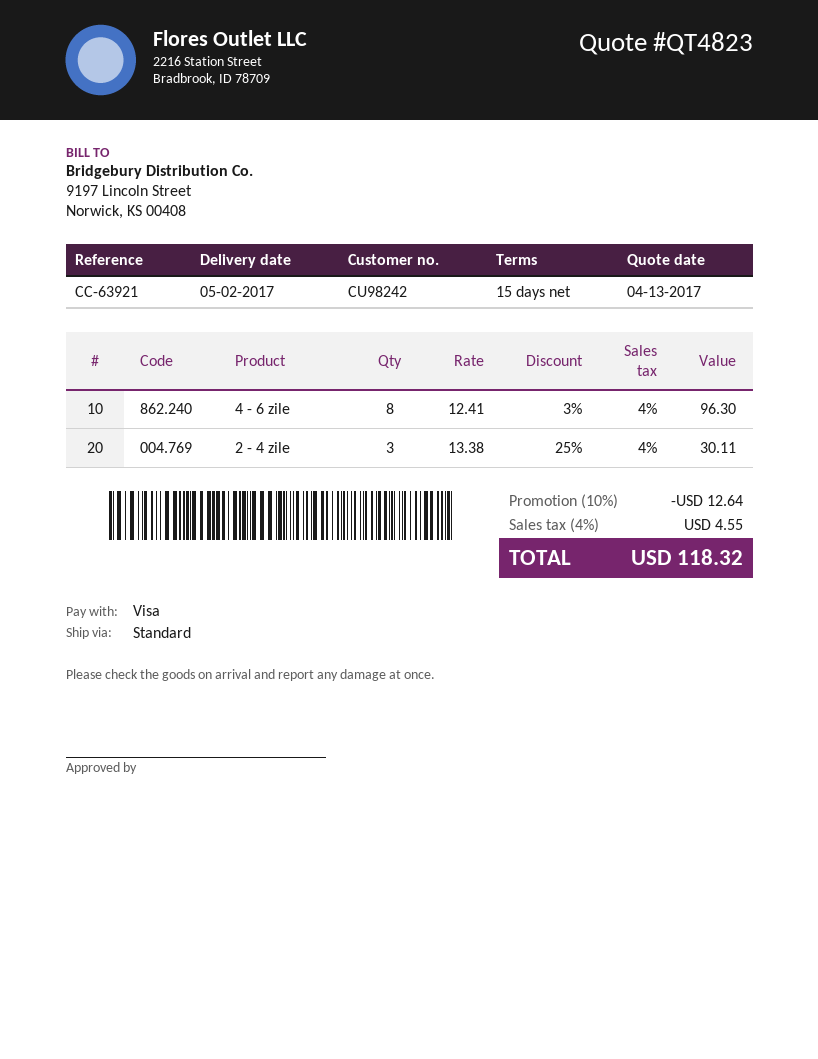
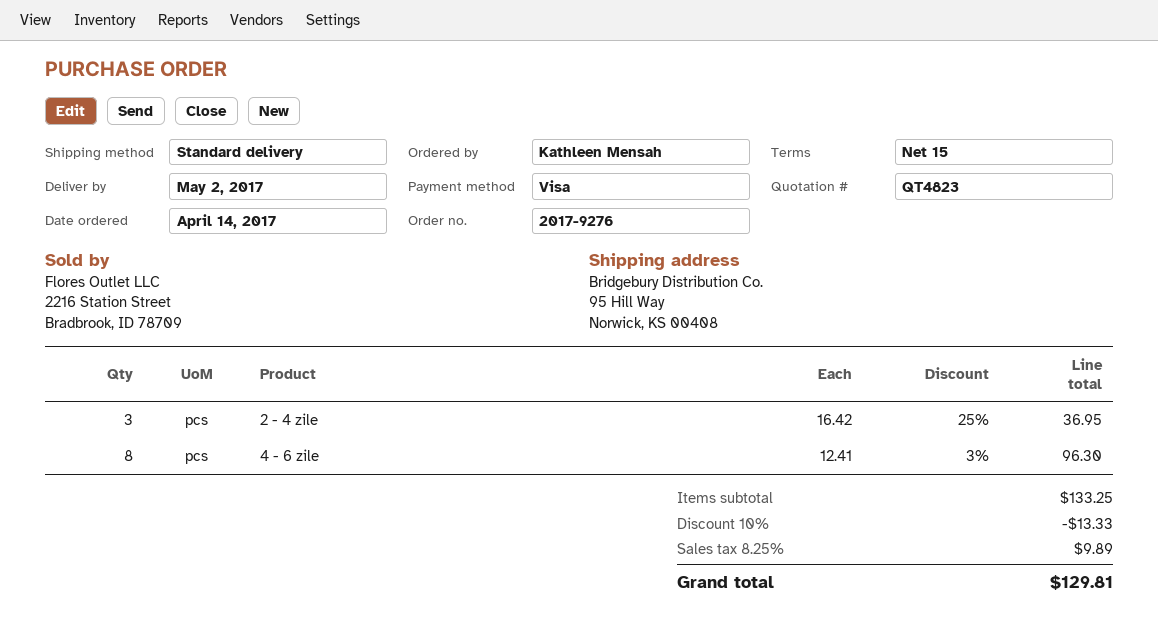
2 - 4 zile: 3 x 13.38 - 25% = 30.11 -> 3 x 16.42 - 25% = 36.95
discount: 10% = 12.64 -> 10% = 13.33
tax: 4% = 4.55 -> 8.25% = 9.89
total: 118.32 -> 129.81

